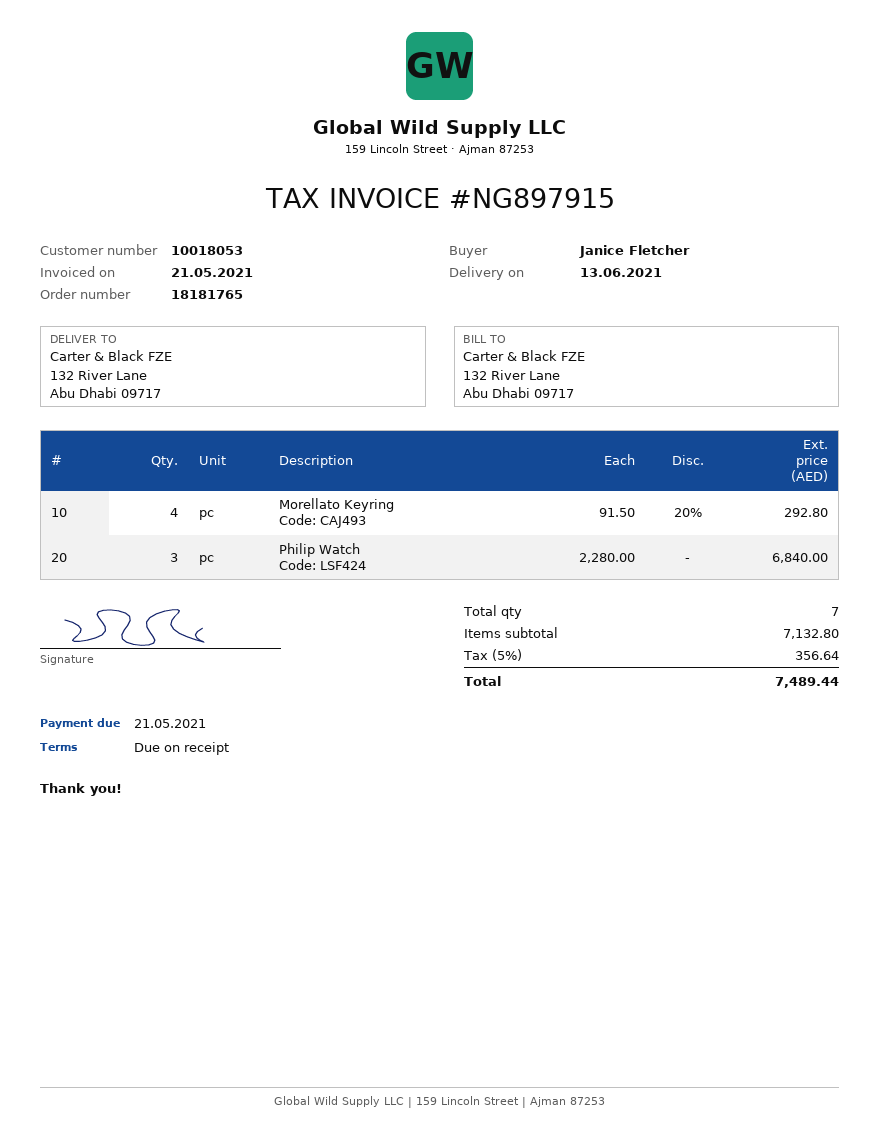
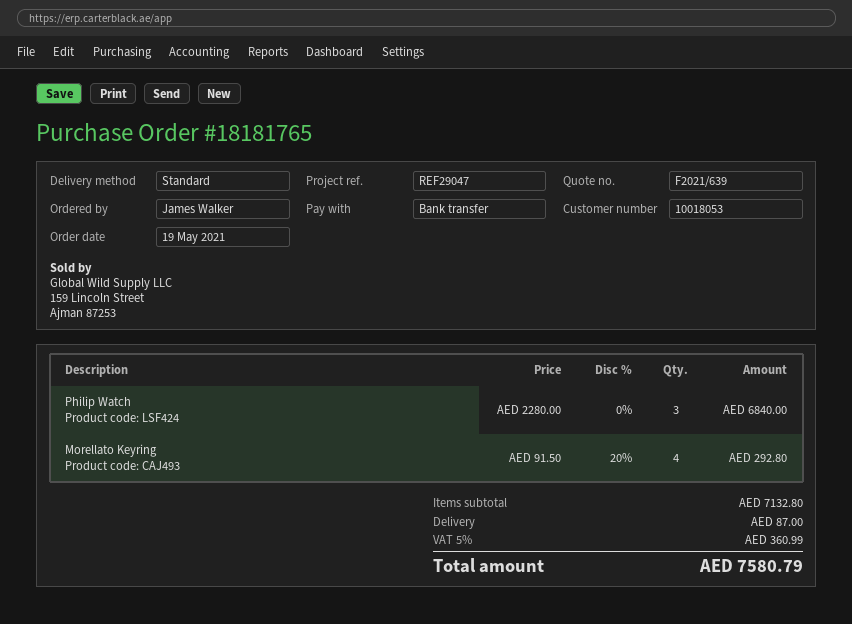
ordered by: Janice Fletcher -> James Walker
shipping: none -> 87.00
tax: 5% = 356.64 -> 5% = 360.99
total: 7489.44 -> 7580.79

